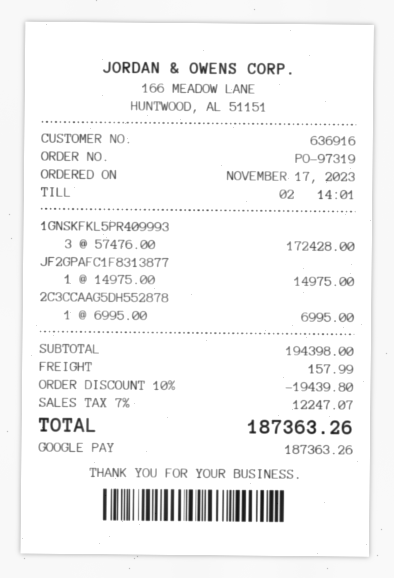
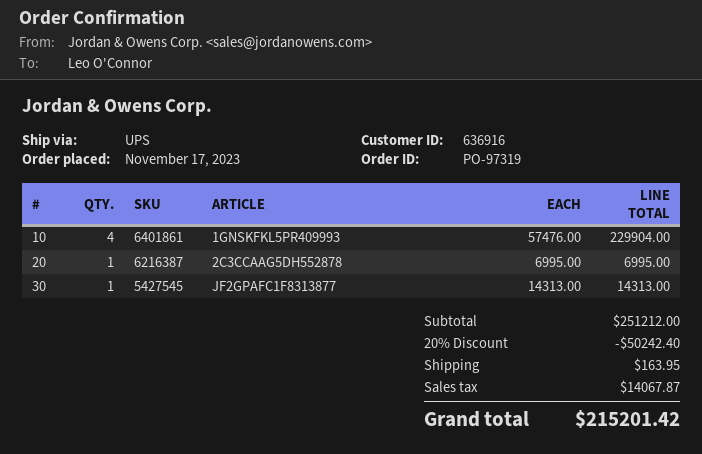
1GNSKFKL5PR409993: 3 x 57476.00 = 172428.00 -> 4 x 57476.00 = 229904.00
JF2GPAFC1F8313877: 1 x 14975.00 = 14975.00 -> 1 x 14313.00 = 14313.00
subtotal: 194398.00 -> 251212.00
discount: 10% = 19439.80 -> 20% = 50242.40
shipping: 157.99 -> 163.95
tax: 12247.07 -> 14067.87
total: 187363.26 -> 215201.42

